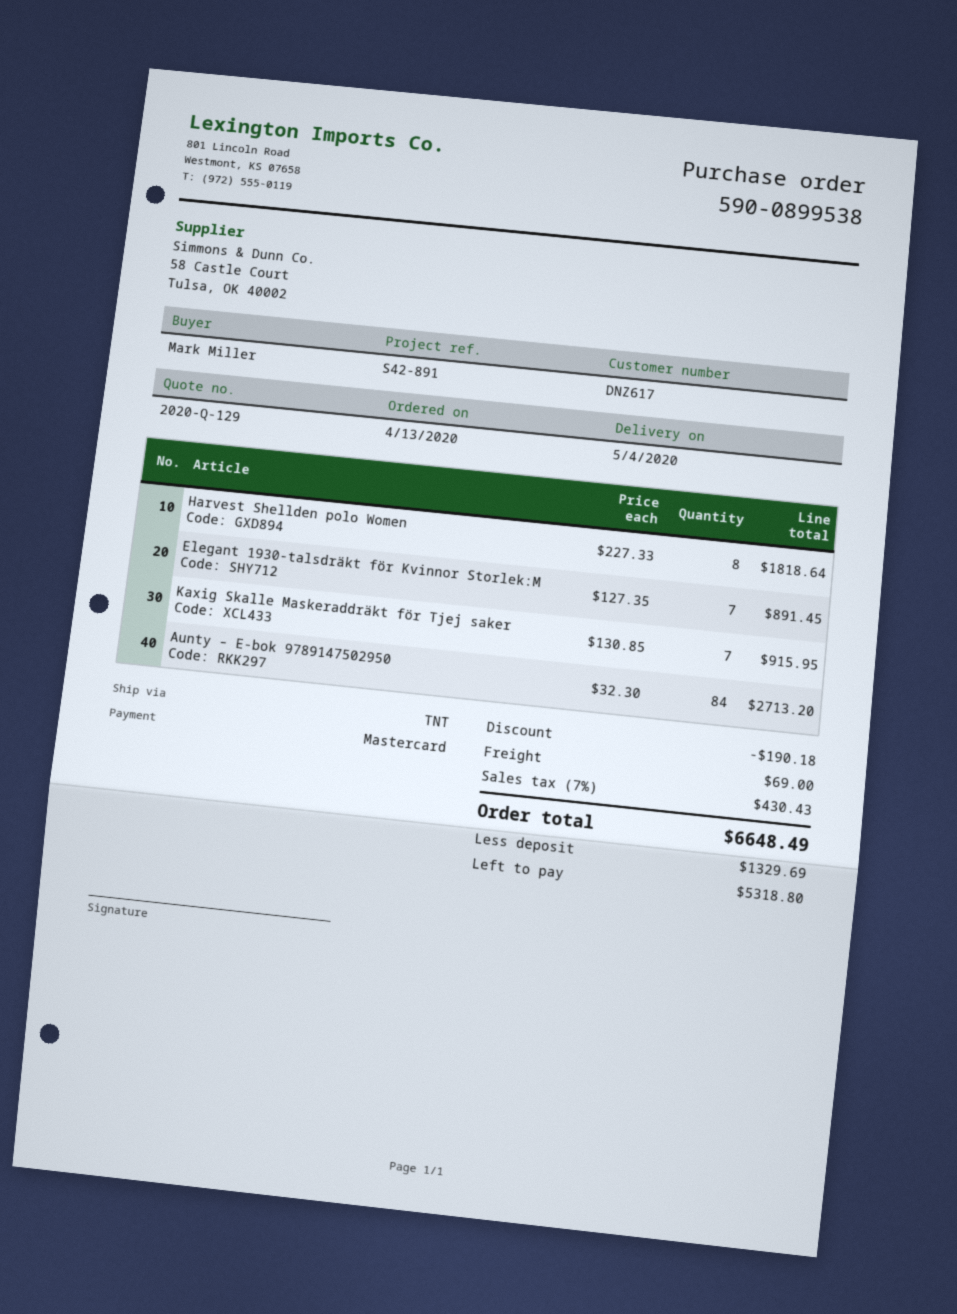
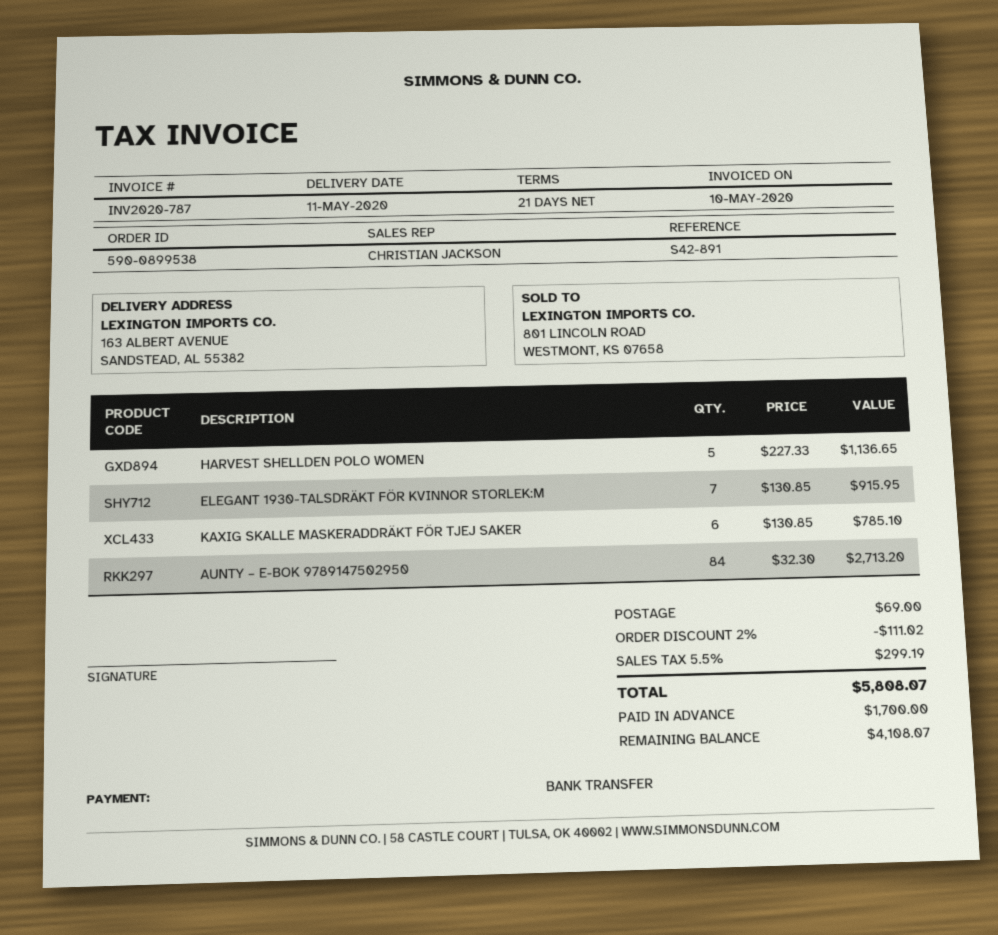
delivery date: 2020-05-04 -> 2020-05-11
payment method: Mastercard -> bank transfer
Harvest Shellden polo Women: 8 x 227.33 = 1818.64 -> 5 x 227.33 = 1136.65
Elegant 1930-talsdräkt för Kvinnor Storlek:M: 7 x 127.35 = 891.45 -> 7 x 130.85 = 915.95
Kaxig Skalle Maskeraddräkt för Tjej saker: 7 x 130.85 = 915.95 -> 6 x 130.85 = 785.10
discount: 190.18 -> 111.02
tax: 7% = 430.43 -> 5.5% = 299.19
total: 6648.49 -> 5808.07
deposit: 1329.69 -> 1700.00
balance: 5318.80 -> 4108.07

